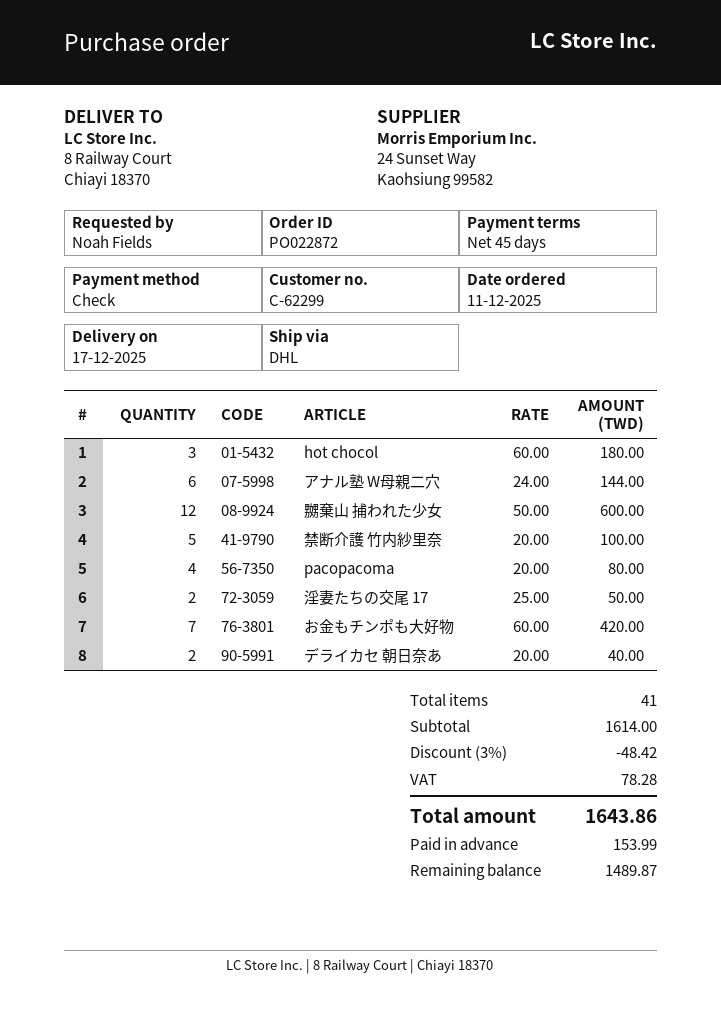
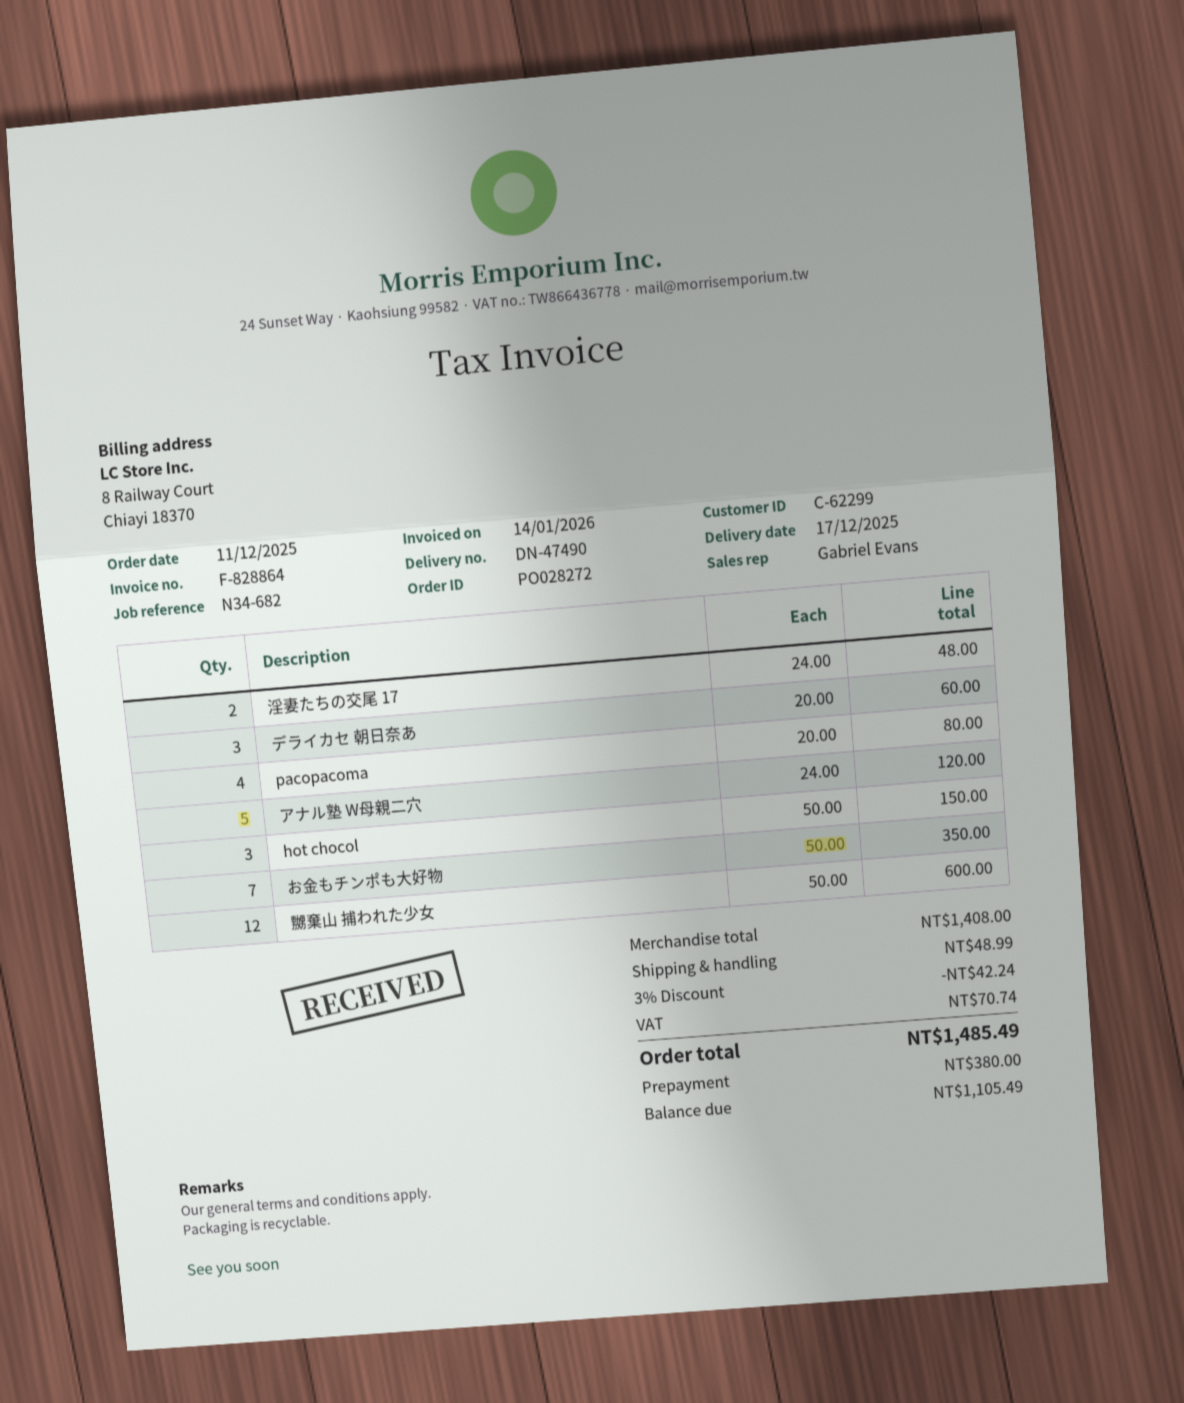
order number: PO022872 -> PO028272
hot chocol: 3 x 60.00 = 180.00 -> 3 x 50.00 = 150.00
アナル塾 W母親二穴: 6 x 24.00 = 144.00 -> 5 x 24.00 = 120.00
禁断介護 竹内紗里奈: 5 x 20.00 = 100.00 -> none
淫妻たちの交尾 17: 2 x 25.00 = 50.00 -> 2 x 24.00 = 48.00
お金もチンポも大好物: 7 x 60.00 = 420.00 -> 7 x 50.00 = 350.00
デライカセ 朝日奈あ: 2 x 20.00 = 40.00 -> 3 x 20.00 = 60.00
subtotal: 1614.00 -> 1408.00
discount: 3% = 48.42 -> 3% = 42.24
shipping: none -> 48.99
tax: 78.28 -> 70.74
total: 1643.86 -> 1485.49
deposit: 153.99 -> 380.00
balance: 1489.87 -> 1105.49

